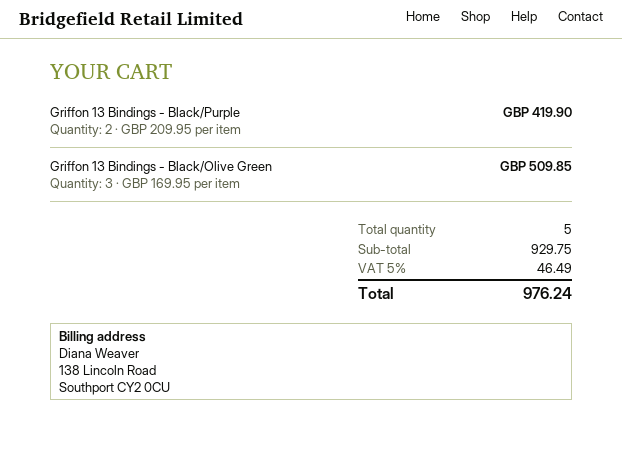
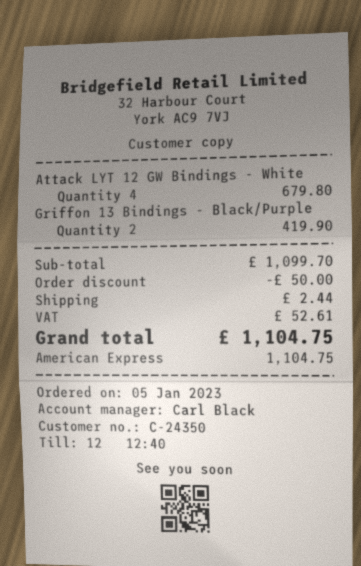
Griffon 13 Bindings - Black/Olive Green: 3 for 509.85 -> none
Attack LYT 12 GW Bindings - White: none -> 4 for 679.80
subtotal: 929.75 -> 1099.70
discount: none -> 50.00
shipping: none -> 2.44
tax: 46.49 -> 52.61
total: 976.24 -> 1104.75

